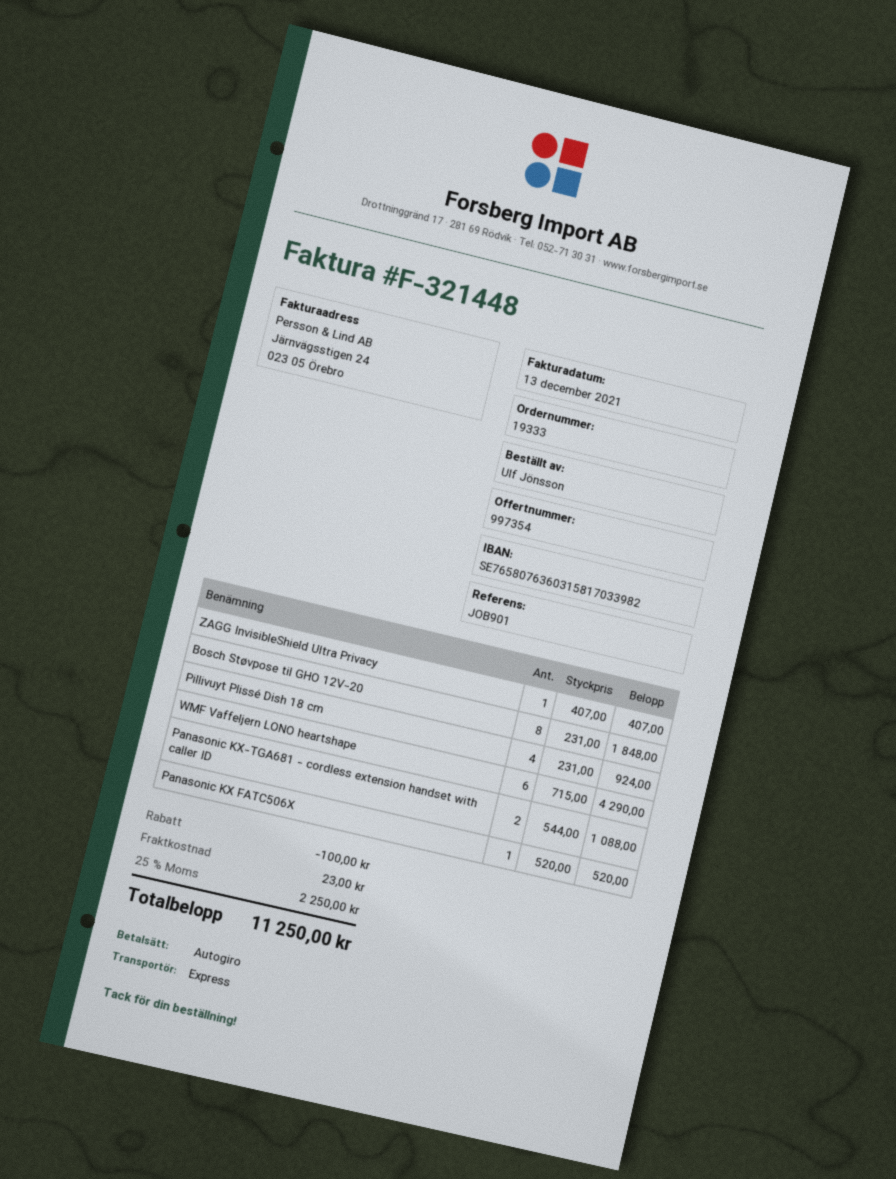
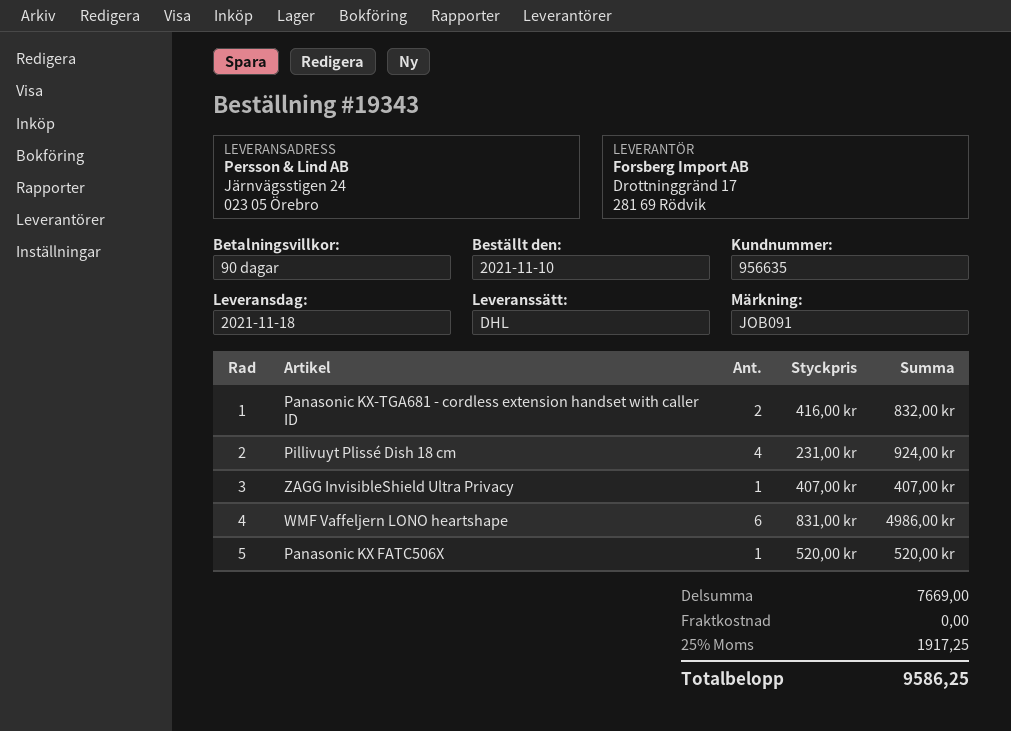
order number: 19333 -> 19343
reference: JOB901 -> JOB091
shipping method: express -> DHL
Bosch Støvpose til GHO 12V-20: 8 x 231.00 = 1848.00 -> none
WMF Vaffeljern LONO heartshape: 6 x 715.00 = 4290.00 -> 6 x 831.00 = 4986.00
Panasonic KX-TGA681 - cordless extension handset with caller ID: 2 x 544.00 = 1088.00 -> 2 x 416.00 = 832.00
discount: 100.00 -> none
shipping: 23.00 -> 0.00
tax: 25% = 2250.00 -> 25% = 1917.25
total: 11250.00 -> 9586.25

